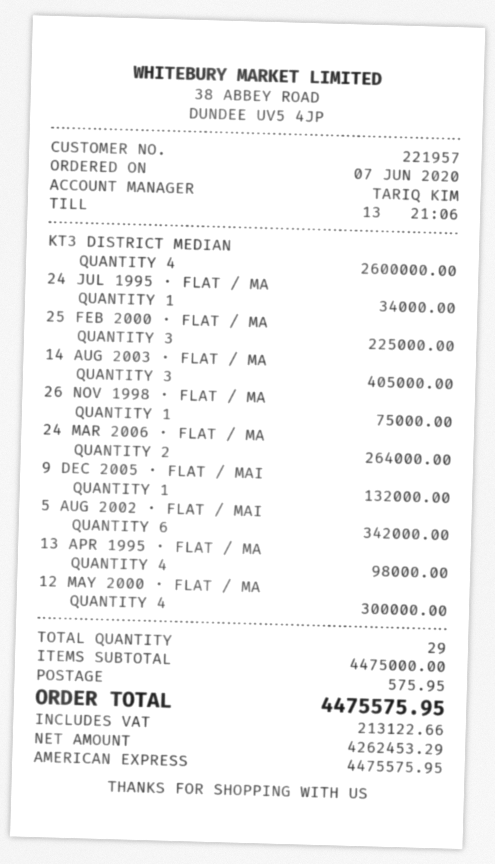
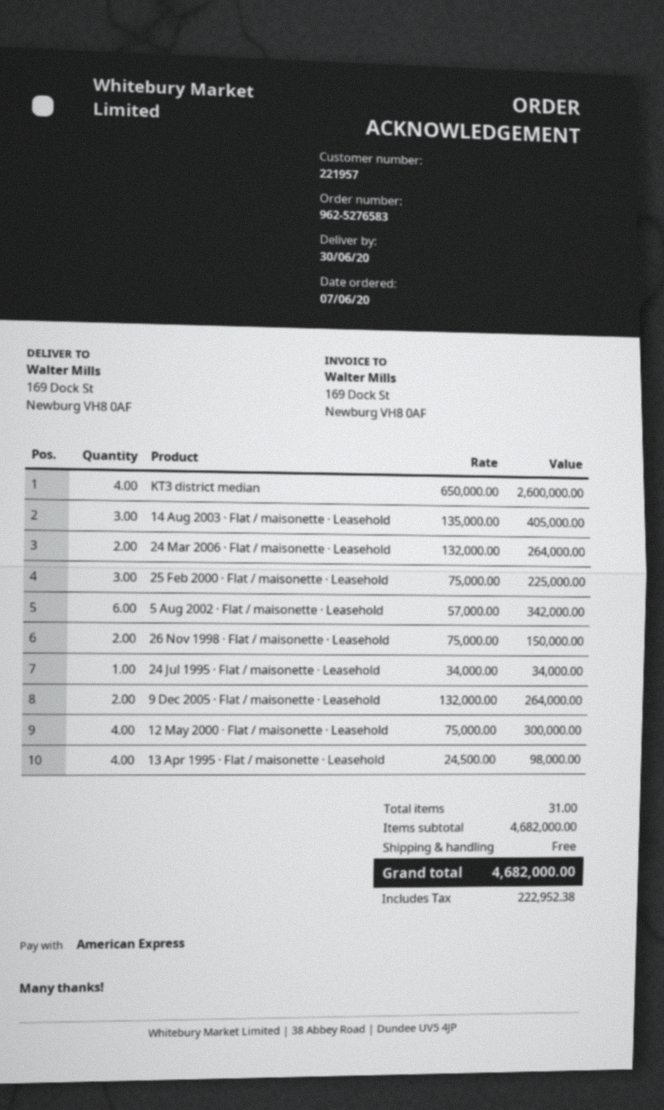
26 NOV 1998 · FLAT / MA: 1 for 75000.00 -> 2 for 150000.00
9 DEC 2005 · FLAT / MAI: 1 for 132000.00 -> 2 for 264000.00
total quantity: 29 -> 31
subtotal: 4475000.00 -> 4682000.00
shipping: 575.95 -> 0.00
tax: 213122.66 -> 222952.38
total: 4475575.95 -> 4682000.00

